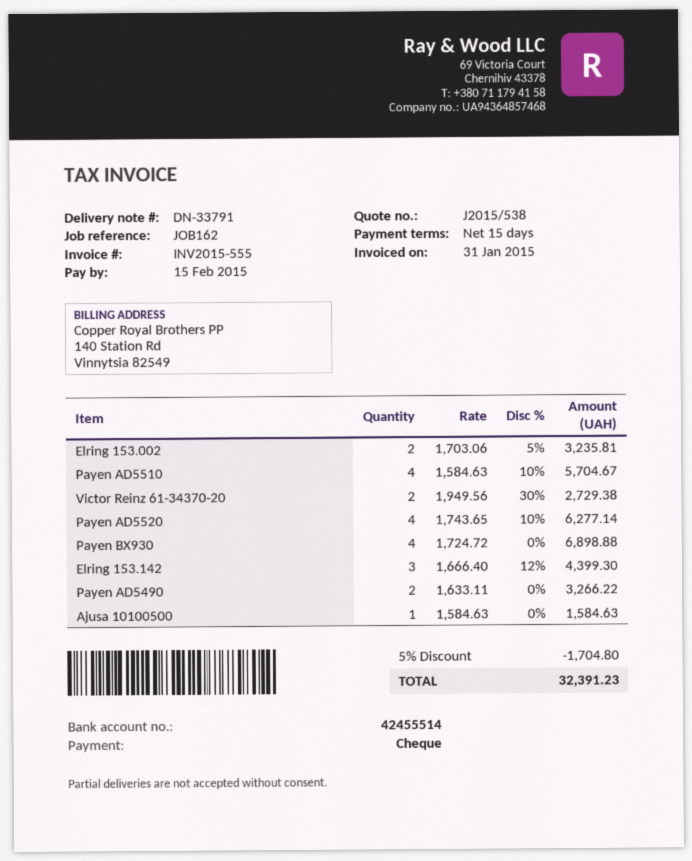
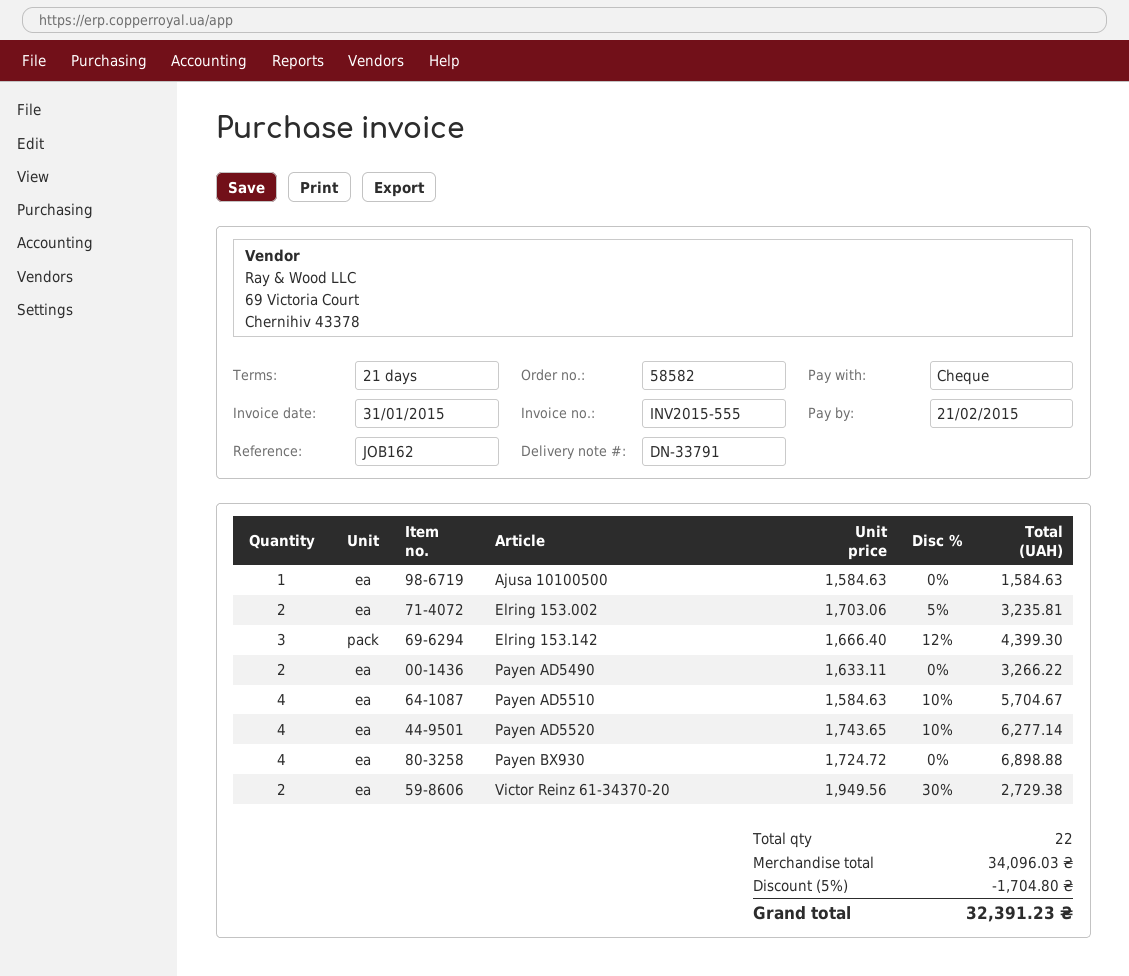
payment terms: 15 days -> 21 days
due date: 2015-02-15 -> 2015-02-21

